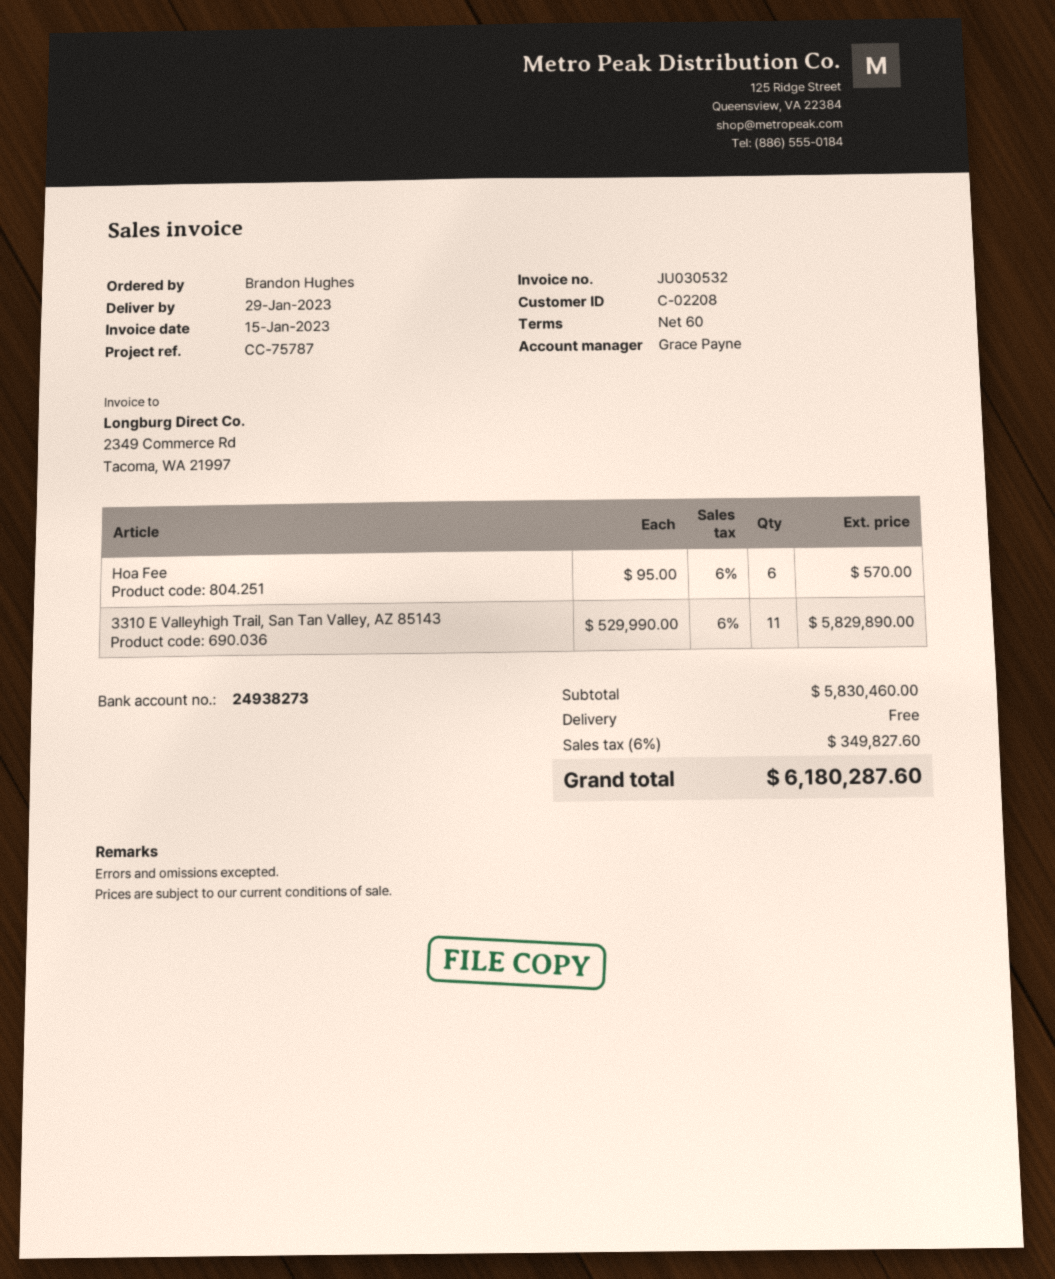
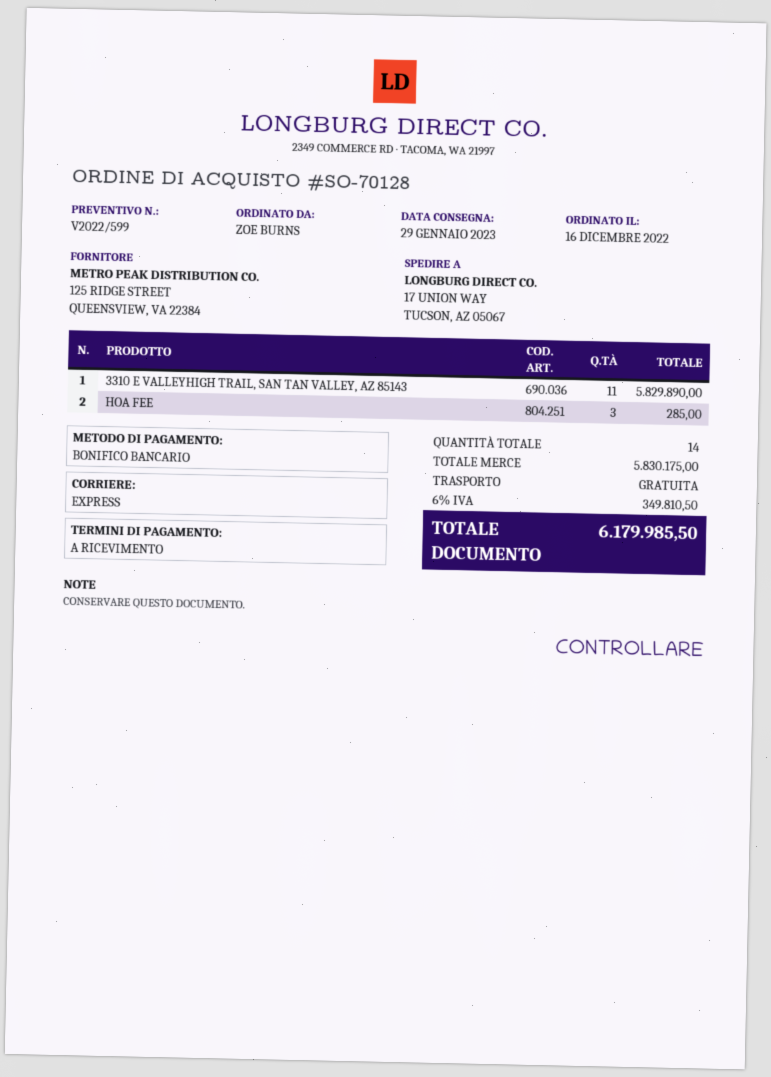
payment terms: 60 days -> on receipt
ordered by: Brandon Hughes -> ZOE BURNS
Hoa Fee: 6 for 570.00 -> 3 for 285.00
subtotal: 5830460.00 -> 5830175.00
tax: 6% = 349827.60 -> 6% = 349810.50
total: 6180287.60 -> 6179985.50

